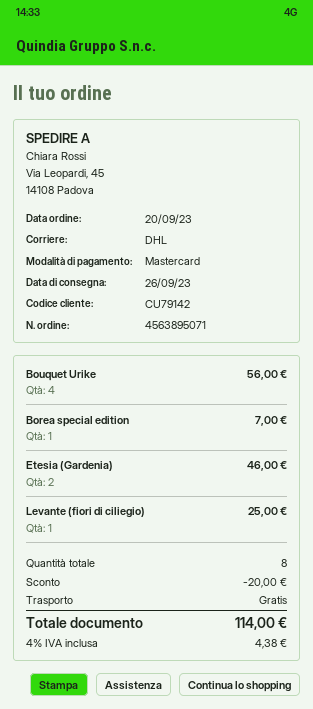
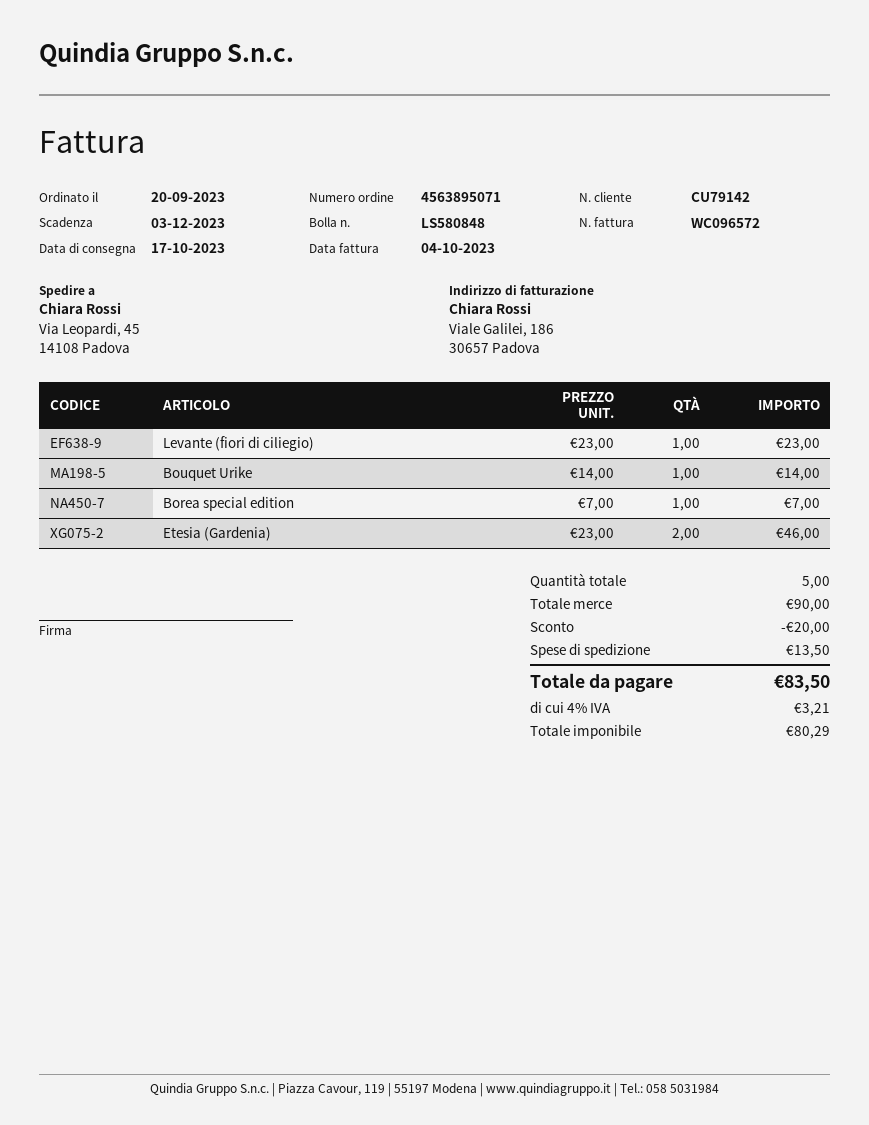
delivery date: 2023-09-26 -> 2023-10-17
Bouquet Urike: 4 for 56.00 -> 1 for 14.00
Levante (fiori di ciliegio): 1 for 25.00 -> 1 for 23.00
total quantity: 8 -> 5
shipping: 0.00 -> 13.50
tax: 4% = 4.38 -> 4% = 3.21
total: 114.00 -> 83.50

